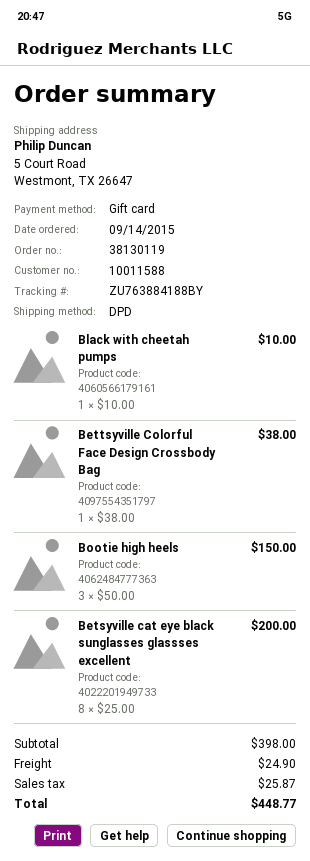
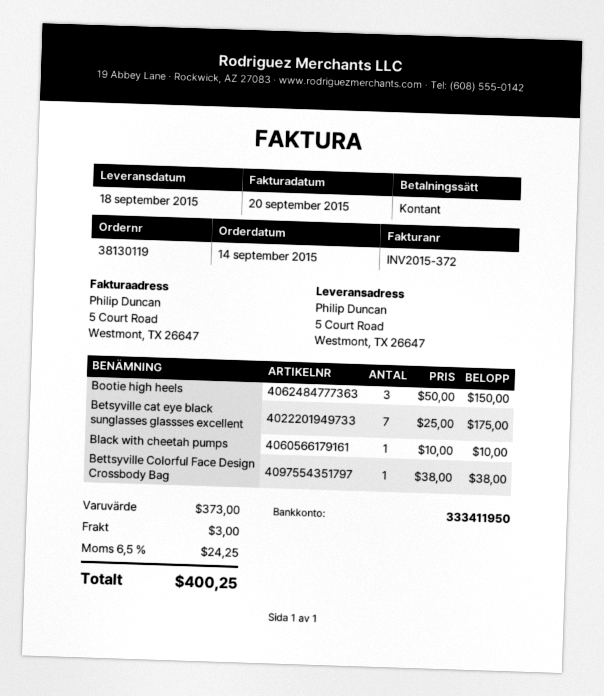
payment method: gift card -> cash
Betsyville cat eye black sunglasses glassses excellent: 8 x 25.00 = 200.00 -> 7 x 25.00 = 175.00
subtotal: 398.00 -> 373.00
shipping: 24.90 -> 3.00
tax: 25.87 -> 24.25
total: 448.77 -> 400.25

